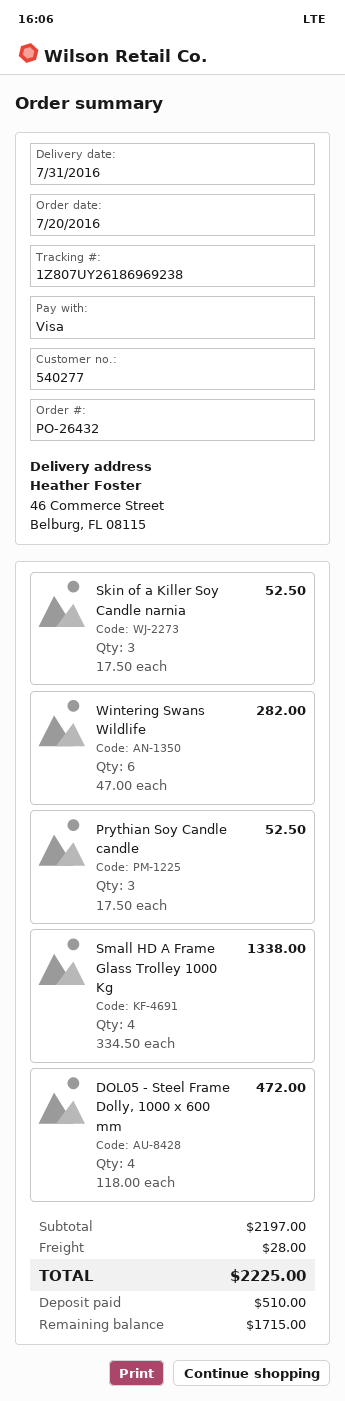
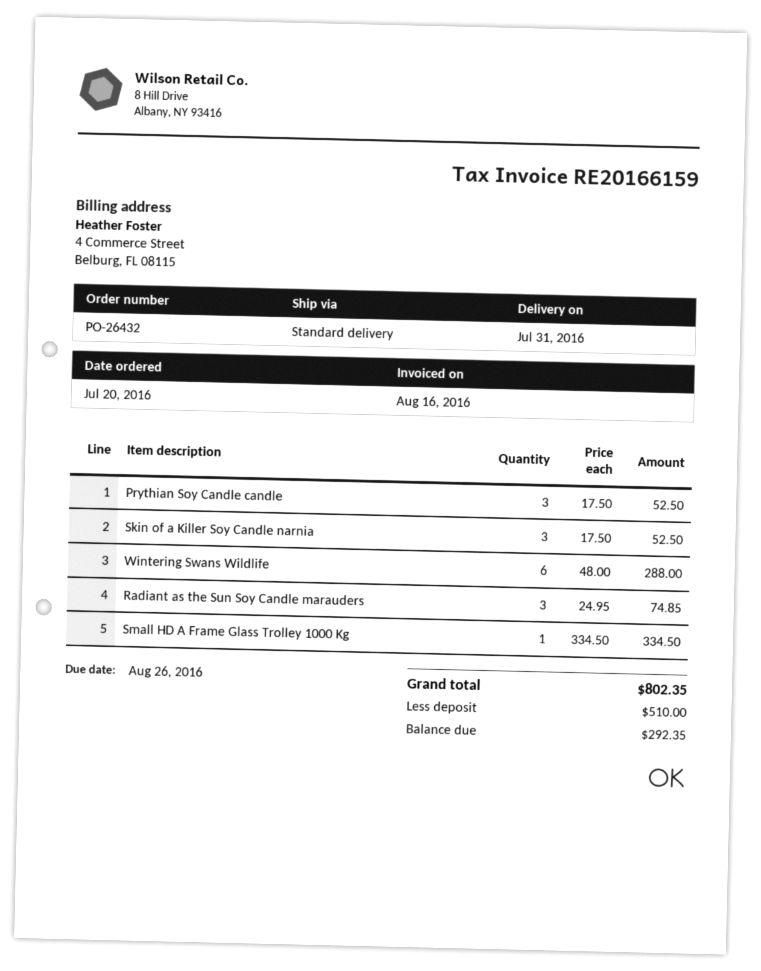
Wintering Swans Wildlife: 6 x 47.00 = 282.00 -> 6 x 48.00 = 288.00
Small HD A Frame Glass Trolley 1000 Kg: 4 x 334.50 = 1338.00 -> 1 x 334.50 = 334.50
DOL05 - Steel Frame Dolly, 1000 x 600 mm: 4 x 118.00 = 472.00 -> none
Radiant as the Sun Soy Candle marauders: none -> 3 x 24.95 = 74.85
shipping: 28.00 -> none
total: 2225.00 -> 802.35
balance: 1715.00 -> 292.35

